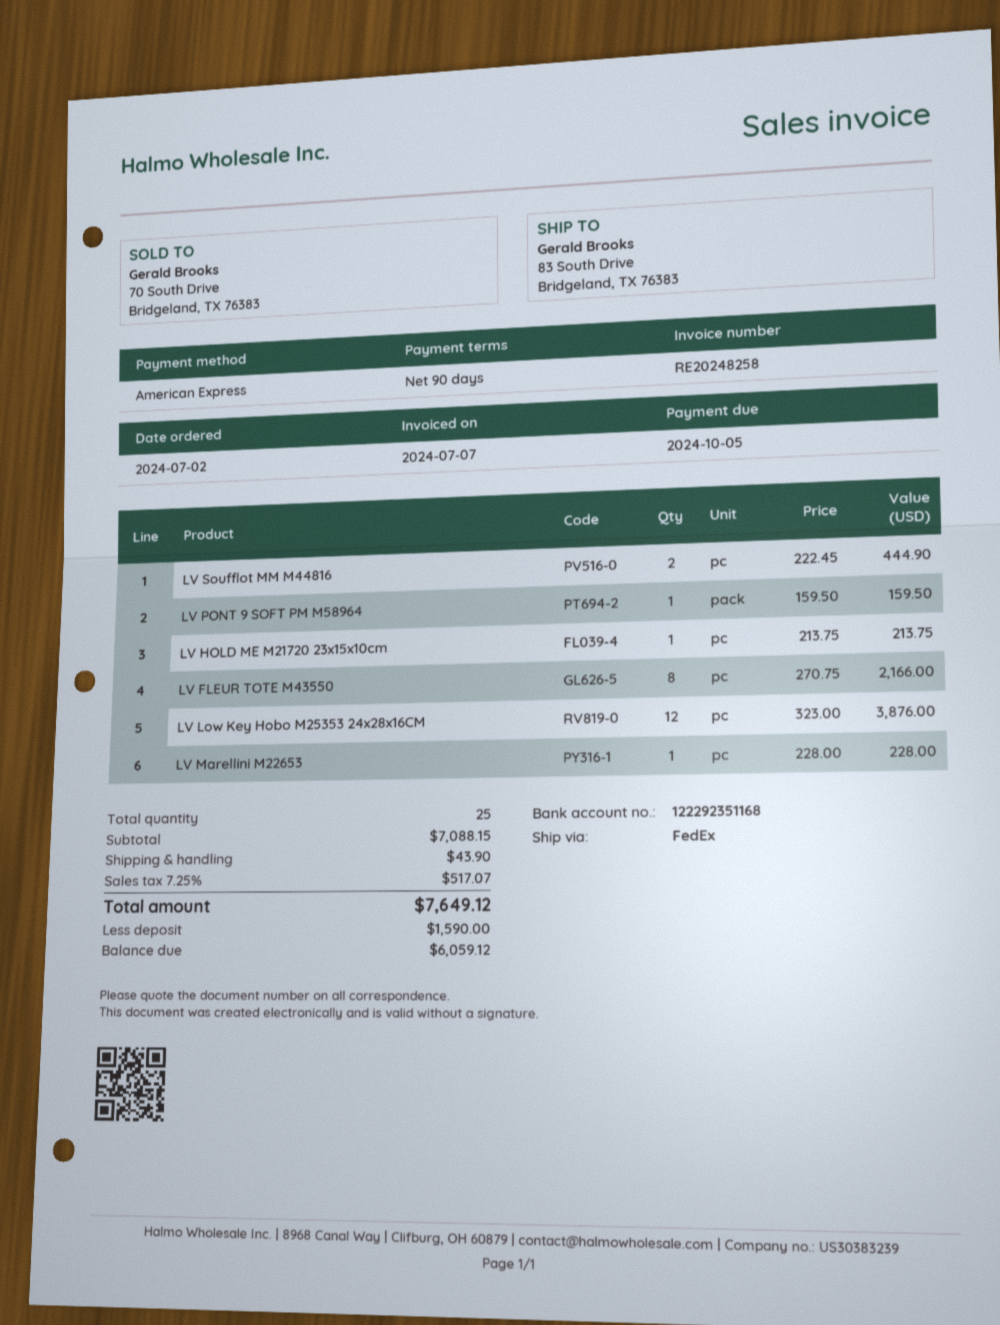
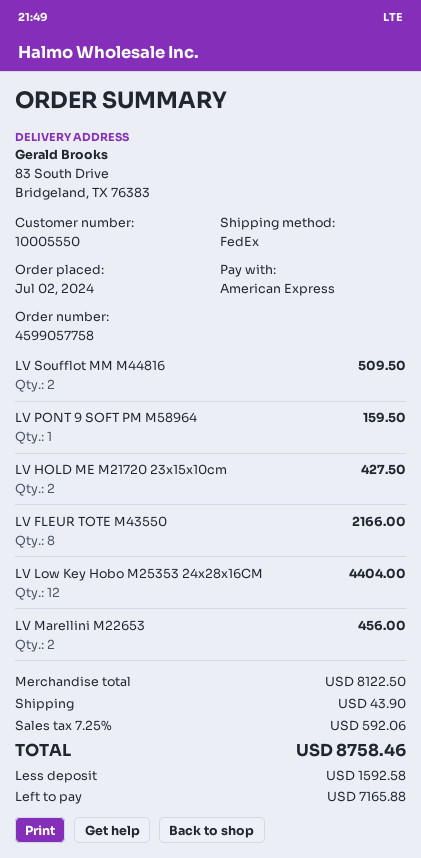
LV Soufflot MM M44816: 2 for 444.90 -> 2 for 509.50
LV HOLD ME M21720 23x15x10cm: 1 for 213.75 -> 2 for 427.50
LV Low Key Hobo M25353 24x28x16CM: 12 for 3876.00 -> 12 for 4404.00
LV Marellini M22653: 1 for 228.00 -> 2 for 456.00
subtotal: 7088.15 -> 8122.50
tax: 7.25% = 517.07 -> 7.25% = 592.06
total: 7649.12 -> 8758.46
deposit: 1590.00 -> 1592.58
balance: 6059.12 -> 7165.88

